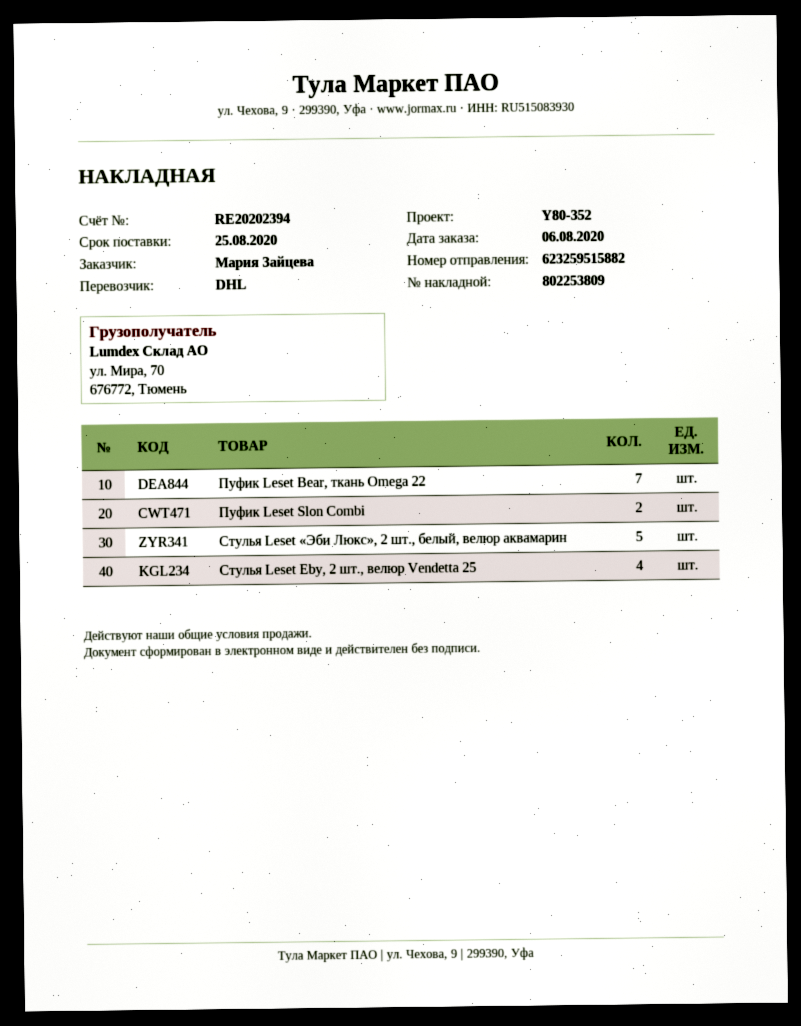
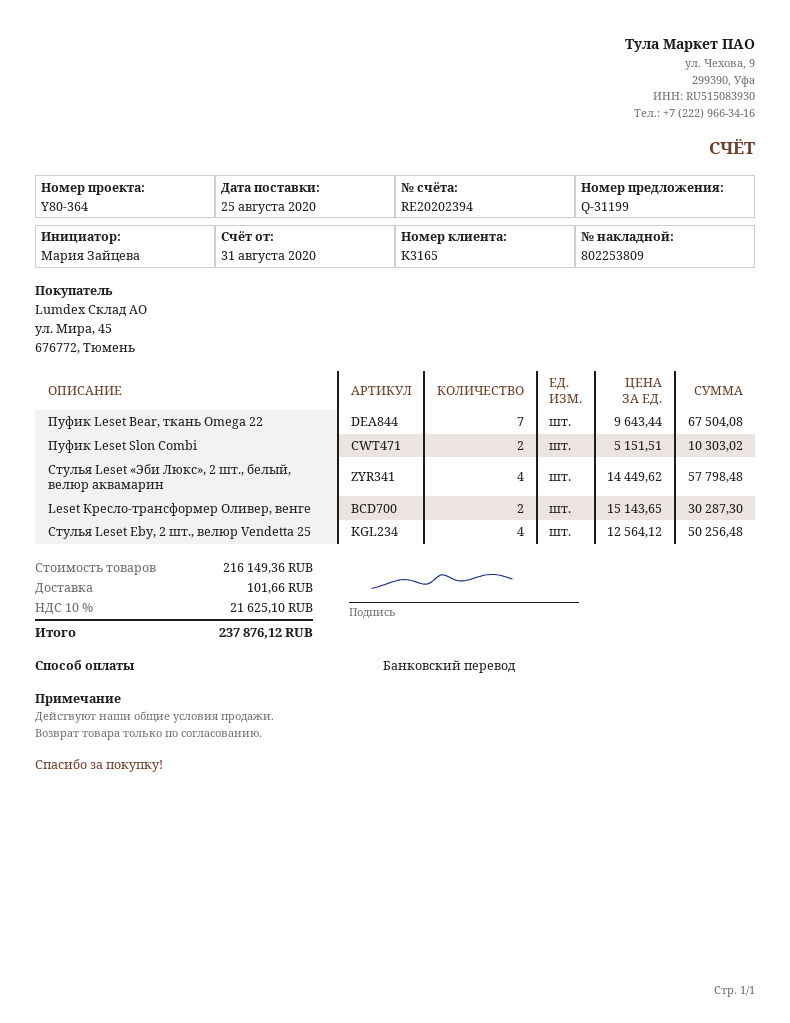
reference: Y80-352 -> Y80-364
Стулья Leset «Эби Люкс», 2 шт., белый, велюр аквамарин: 5 -> 4
Leset Кресло-трансформер Оливер, венге: none -> 2

